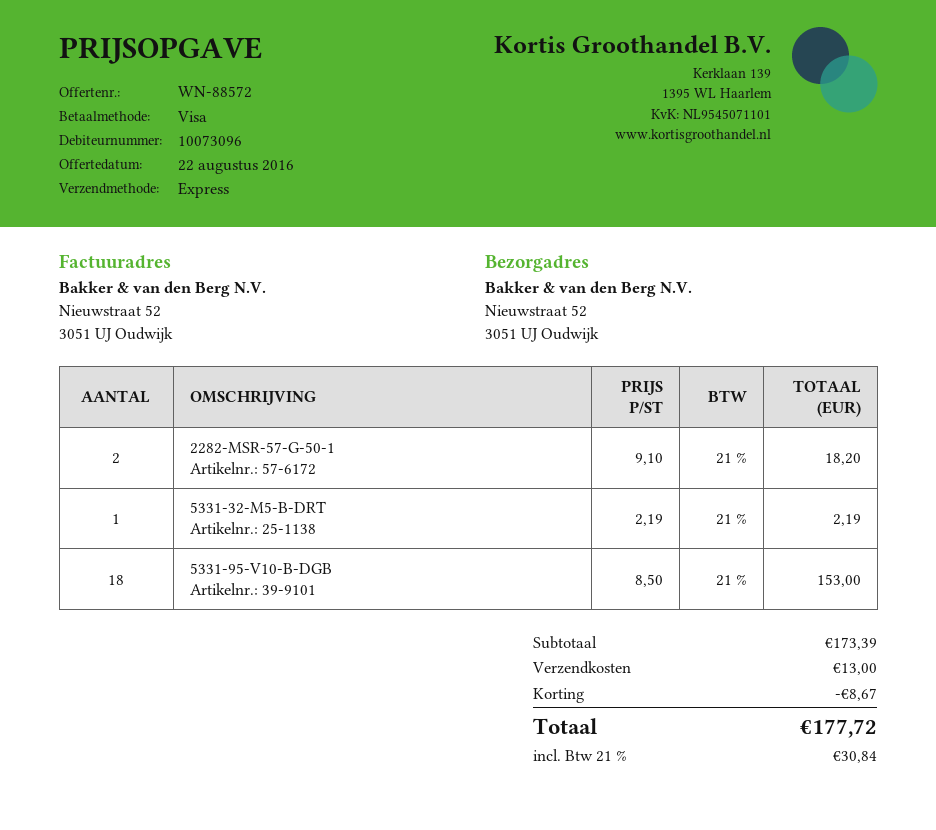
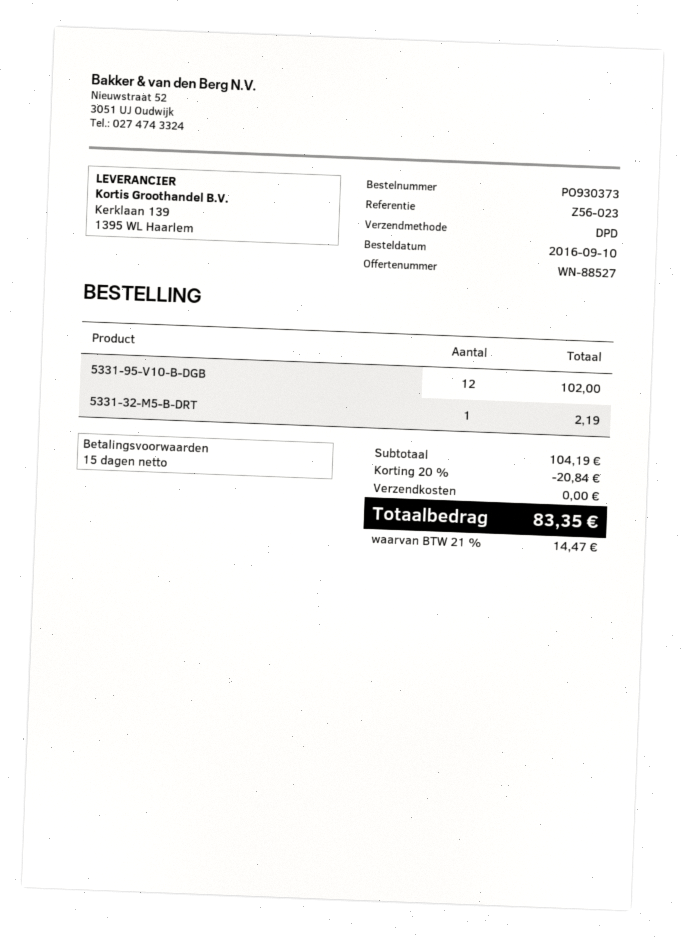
quote number: WN-88572 -> WN-88527
shipping method: express -> DPD
2282-MSR-57-G-50-1: 2 for 18.20 -> none
5331-95-V10-B-DGB: 18 for 153.00 -> 12 for 102.00
subtotal: 173.39 -> 104.19
discount: 8.67 -> 20.84
shipping: 13.00 -> 0.00
tax: 21% = 30.84 -> 21% = 14.47
total: 177.72 -> 83.35

